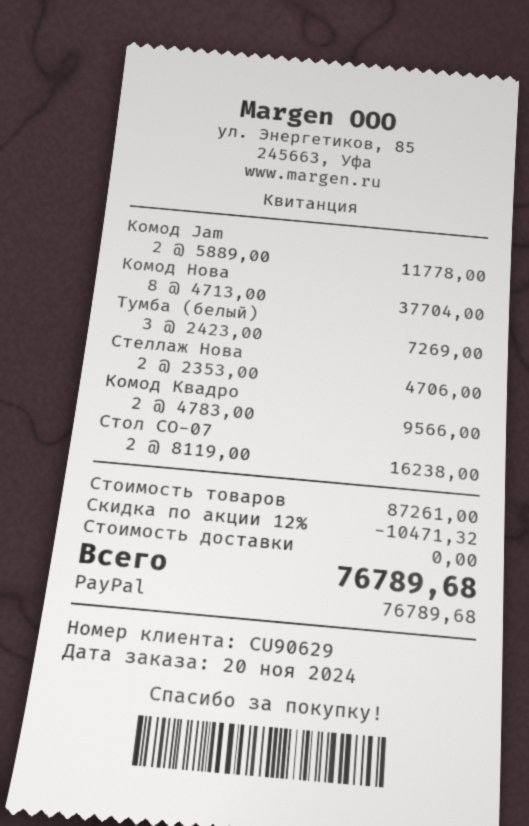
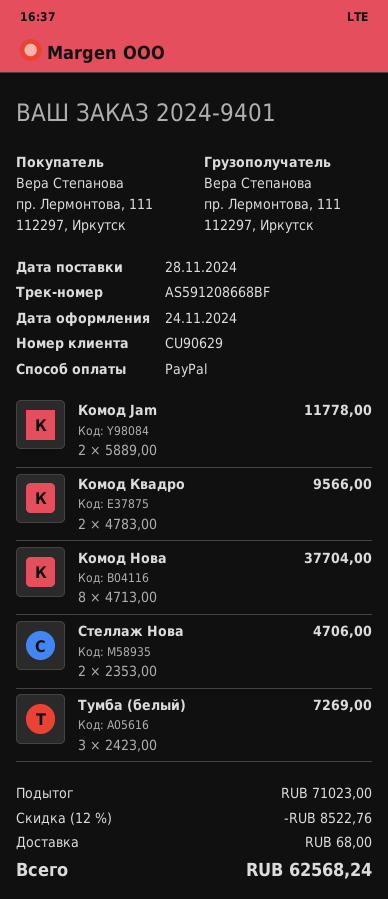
order date: 2024-11-20 -> 2024-11-24
Стол СО-07: 2 x 8119.00 = 16238.00 -> none
subtotal: 87261.00 -> 71023.00
discount: 12% = 10471.32 -> 12% = 8522.76
shipping: 0.00 -> 68.00
total: 76789.68 -> 62568.24

